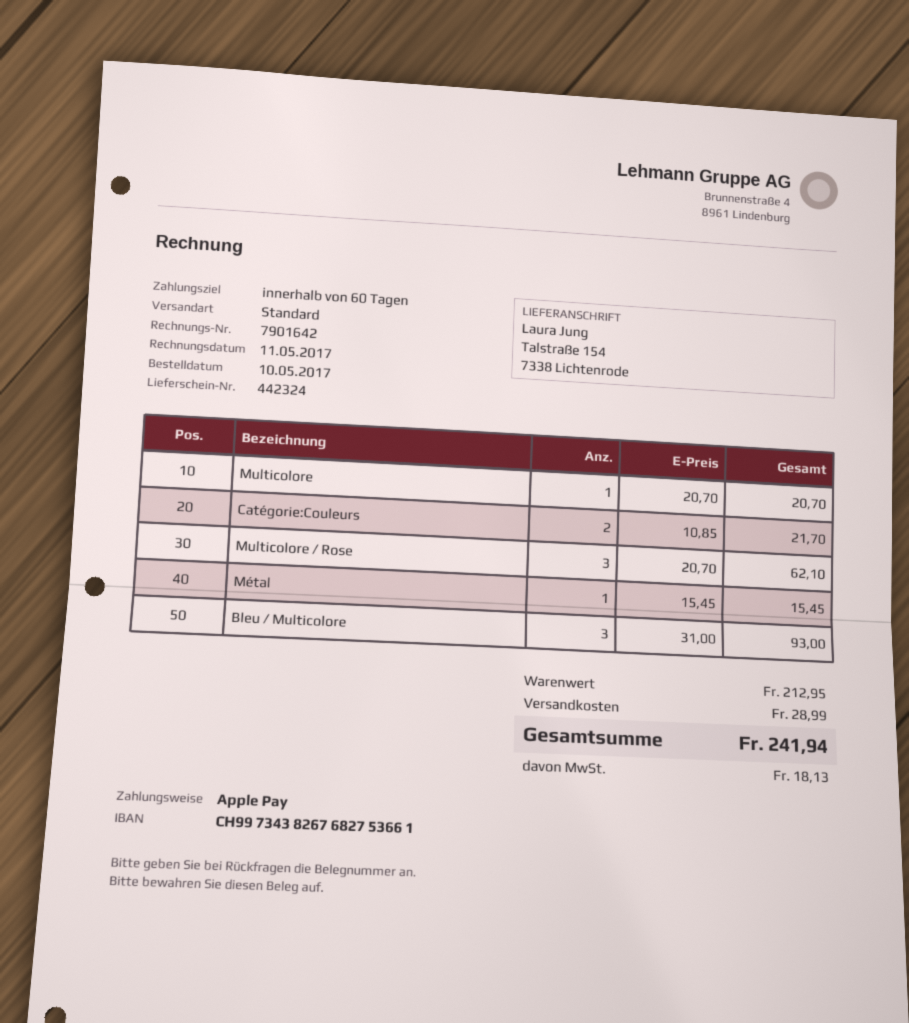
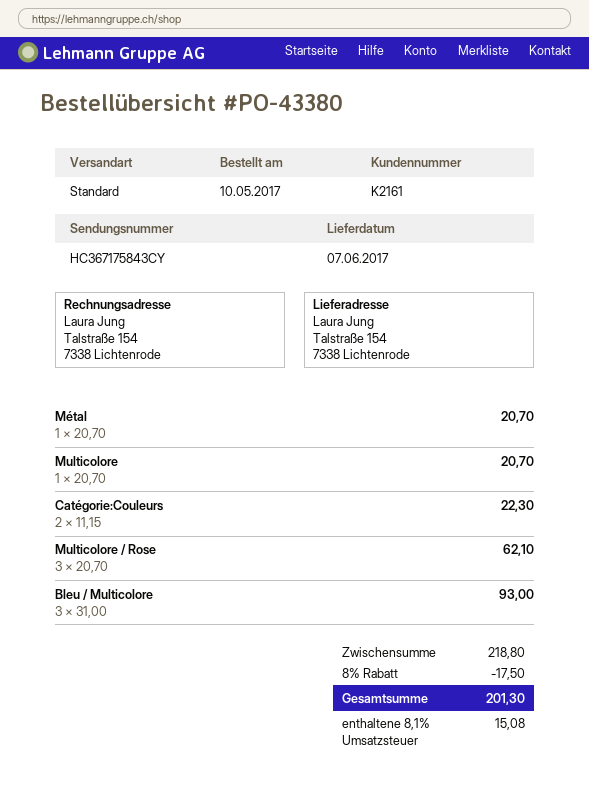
Catégorie:Couleurs: 2 x 10.85 = 21.70 -> 2 x 11.15 = 22.30
Métal: 1 x 15.45 = 15.45 -> 1 x 20.70 = 20.70
subtotal: 212.95 -> 218.80
discount: none -> 8% = 17.50
shipping: 28.99 -> none
tax: 18.13 -> 15.08
total: 241.94 -> 201.30

